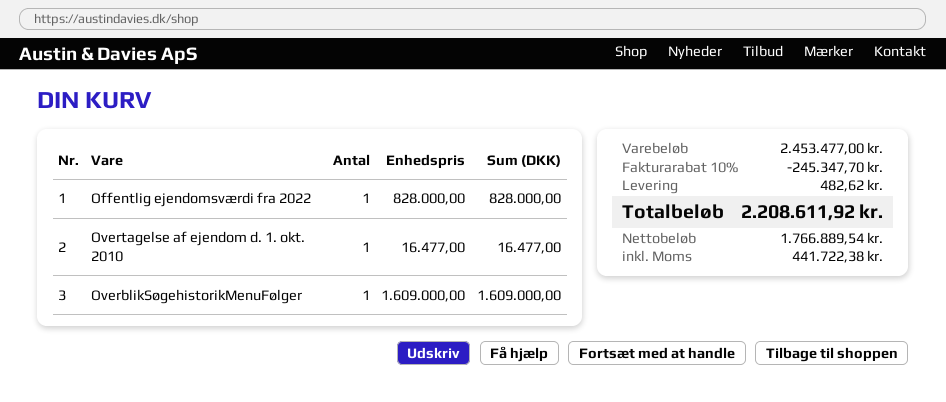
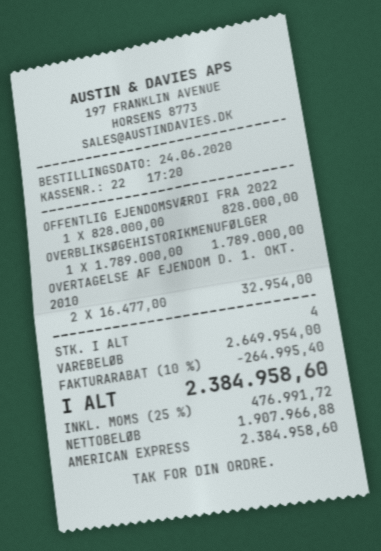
Overtagelse af ejendom d. 1. okt. 2010: 1 x 16477.00 = 16477.00 -> 2 x 16477.00 = 32954.00
OverblikSøgehistorikMenuFølger: 1 x 1609000.00 = 1609000.00 -> 1 x 1789000.00 = 1789000.00
subtotal: 2453477.00 -> 2649954.00
discount: 10% = 245347.70 -> 10% = 264995.40
shipping: 482.62 -> none
net: 1766889.54 -> 1907966.88
tax: 441722.38 -> 476991.72
total: 2208611.92 -> 2384958.60

